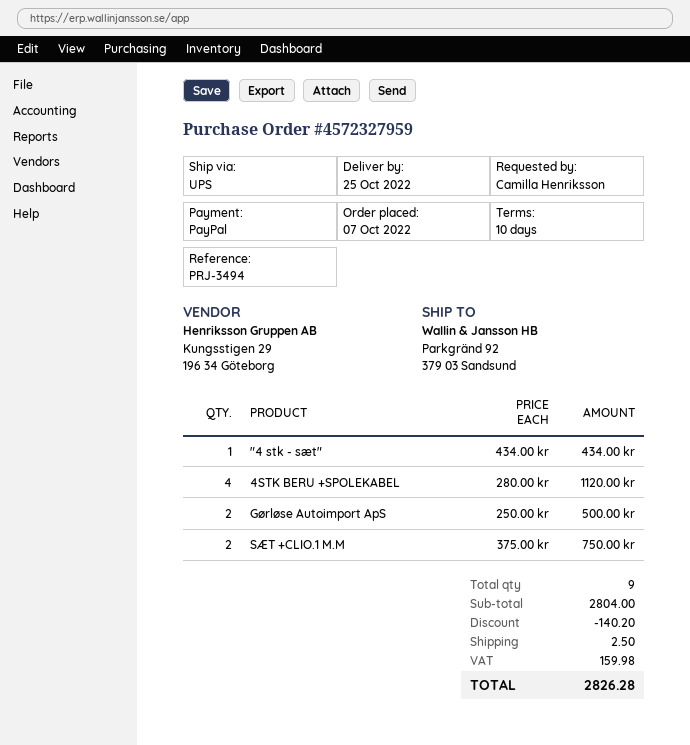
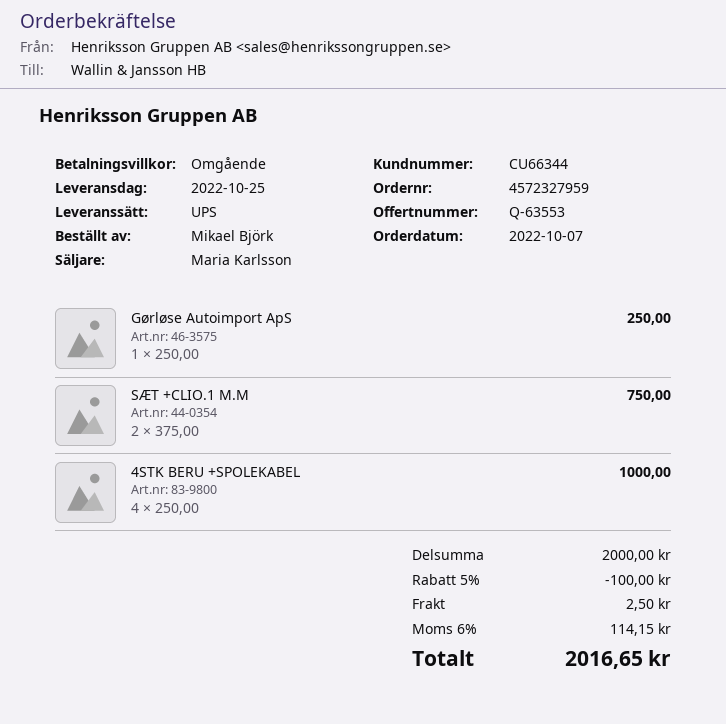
payment terms: 10 days -> on receipt
ordered by: Camilla Henriksson -> Mikael Björk
"4 stk - sæt": 1 x 434.00 = 434.00 -> none
4STK BERU +SPOLEKABEL: 4 x 280.00 = 1120.00 -> 4 x 250.00 = 1000.00
Gørløse Autoimport ApS: 2 x 250.00 = 500.00 -> 1 x 250.00 = 250.00
subtotal: 2804.00 -> 2000.00
discount: 140.20 -> 100.00
tax: 159.98 -> 114.15
total: 2826.28 -> 2016.65

